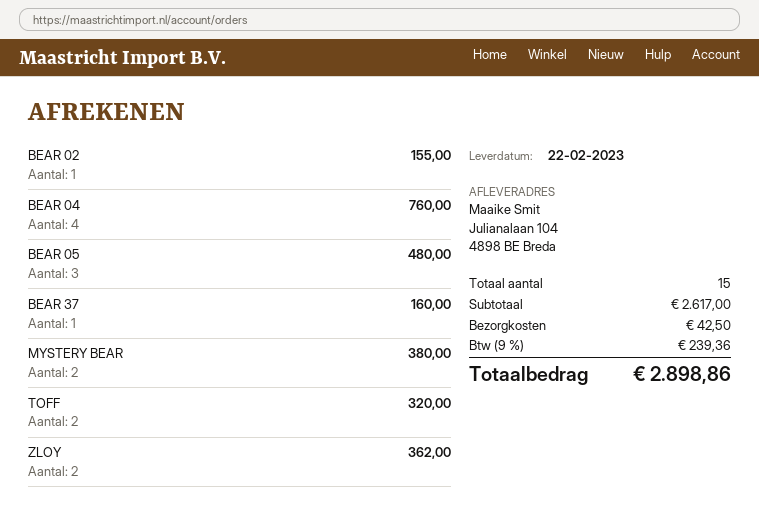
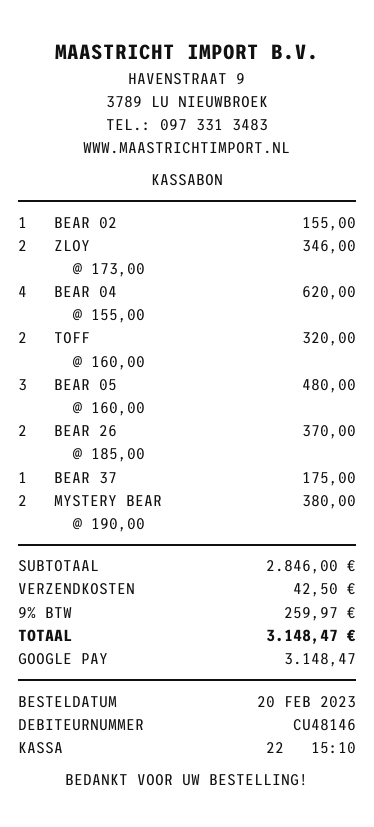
BEAR 04: 4 for 760.00 -> 4 for 620.00
BEAR 37: 1 for 160.00 -> 1 for 175.00
ZLOY: 2 for 362.00 -> 2 for 346.00
BEAR 26: none -> 2 for 370.00
subtotal: 2617.00 -> 2846.00
tax: 9% = 239.36 -> 9% = 259.97
total: 2898.86 -> 3148.47

